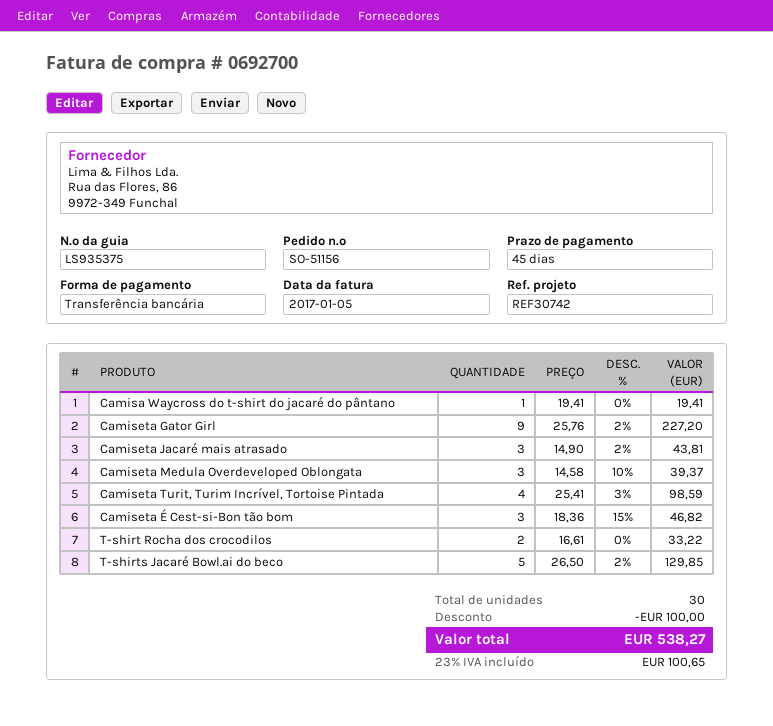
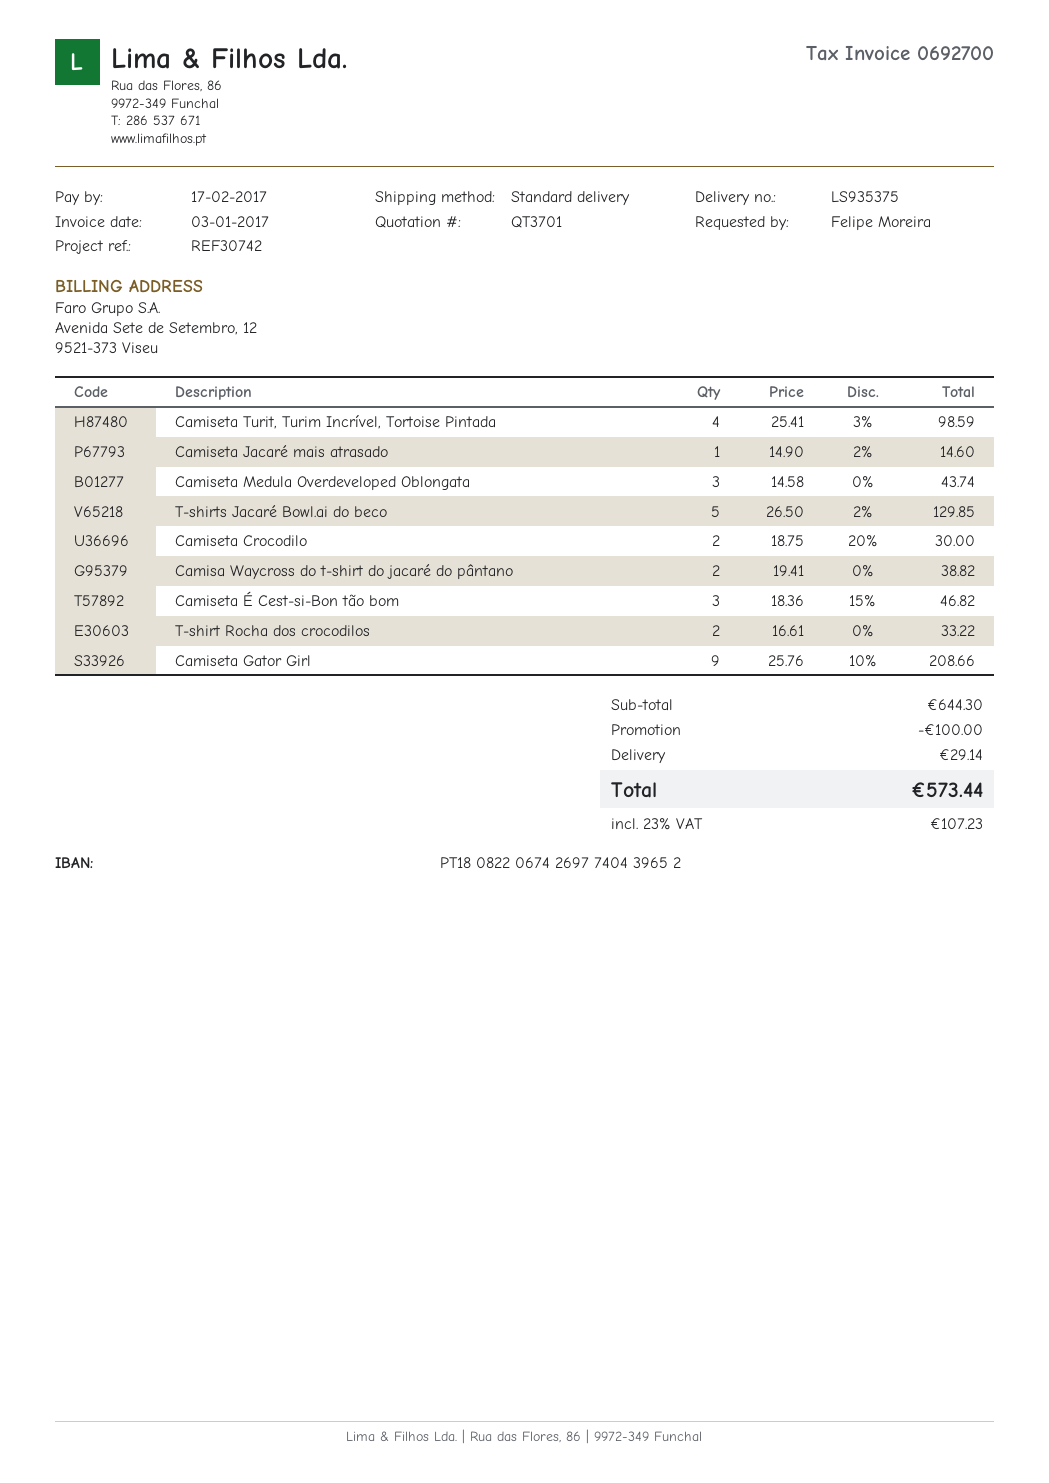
invoice date: 2017-01-05 -> 2017-01-03
Camisa Waycross do t-shirt do jacaré do pântano: 1 x 19.41 = 19.41 -> 2 x 19.41 = 38.82
Camiseta Gator Girl: 9 x 25.76 - 2% = 227.20 -> 9 x 25.76 - 10% = 208.66
Camiseta Jacaré mais atrasado: 3 x 14.90 - 2% = 43.81 -> 1 x 14.90 - 2% = 14.60
Camiseta Medula Overdeveloped Oblongata: 3 x 14.58 - 10% = 39.37 -> 3 x 14.58 = 43.74
Camiseta Crocodilo: none -> 2 x 18.75 - 20% = 30.00
shipping: none -> 29.14
tax: 23% = 100.65 -> 23% = 107.23
total: 538.27 -> 573.44

